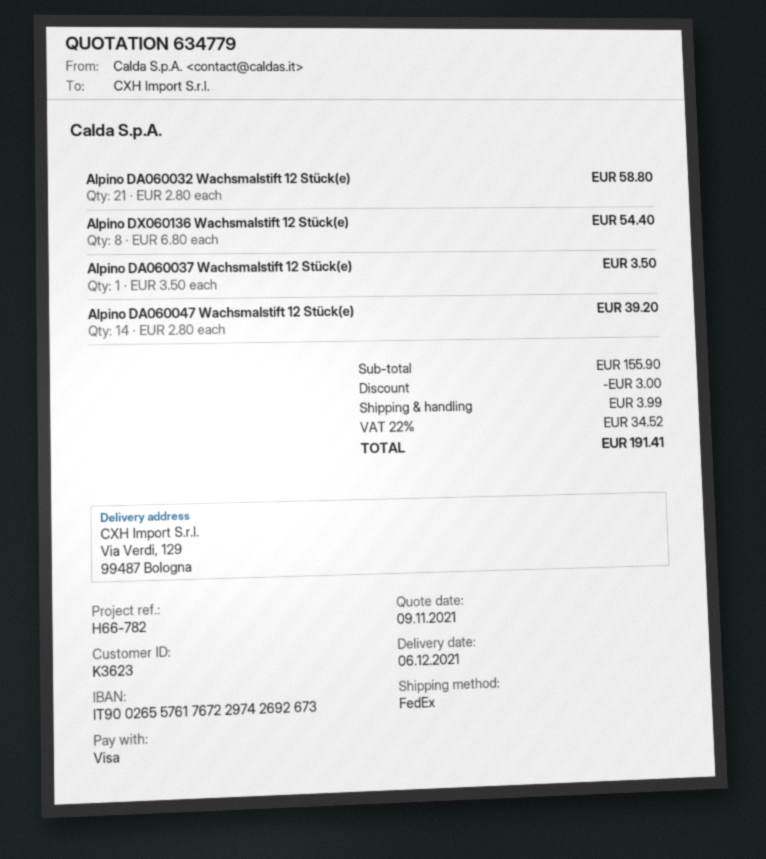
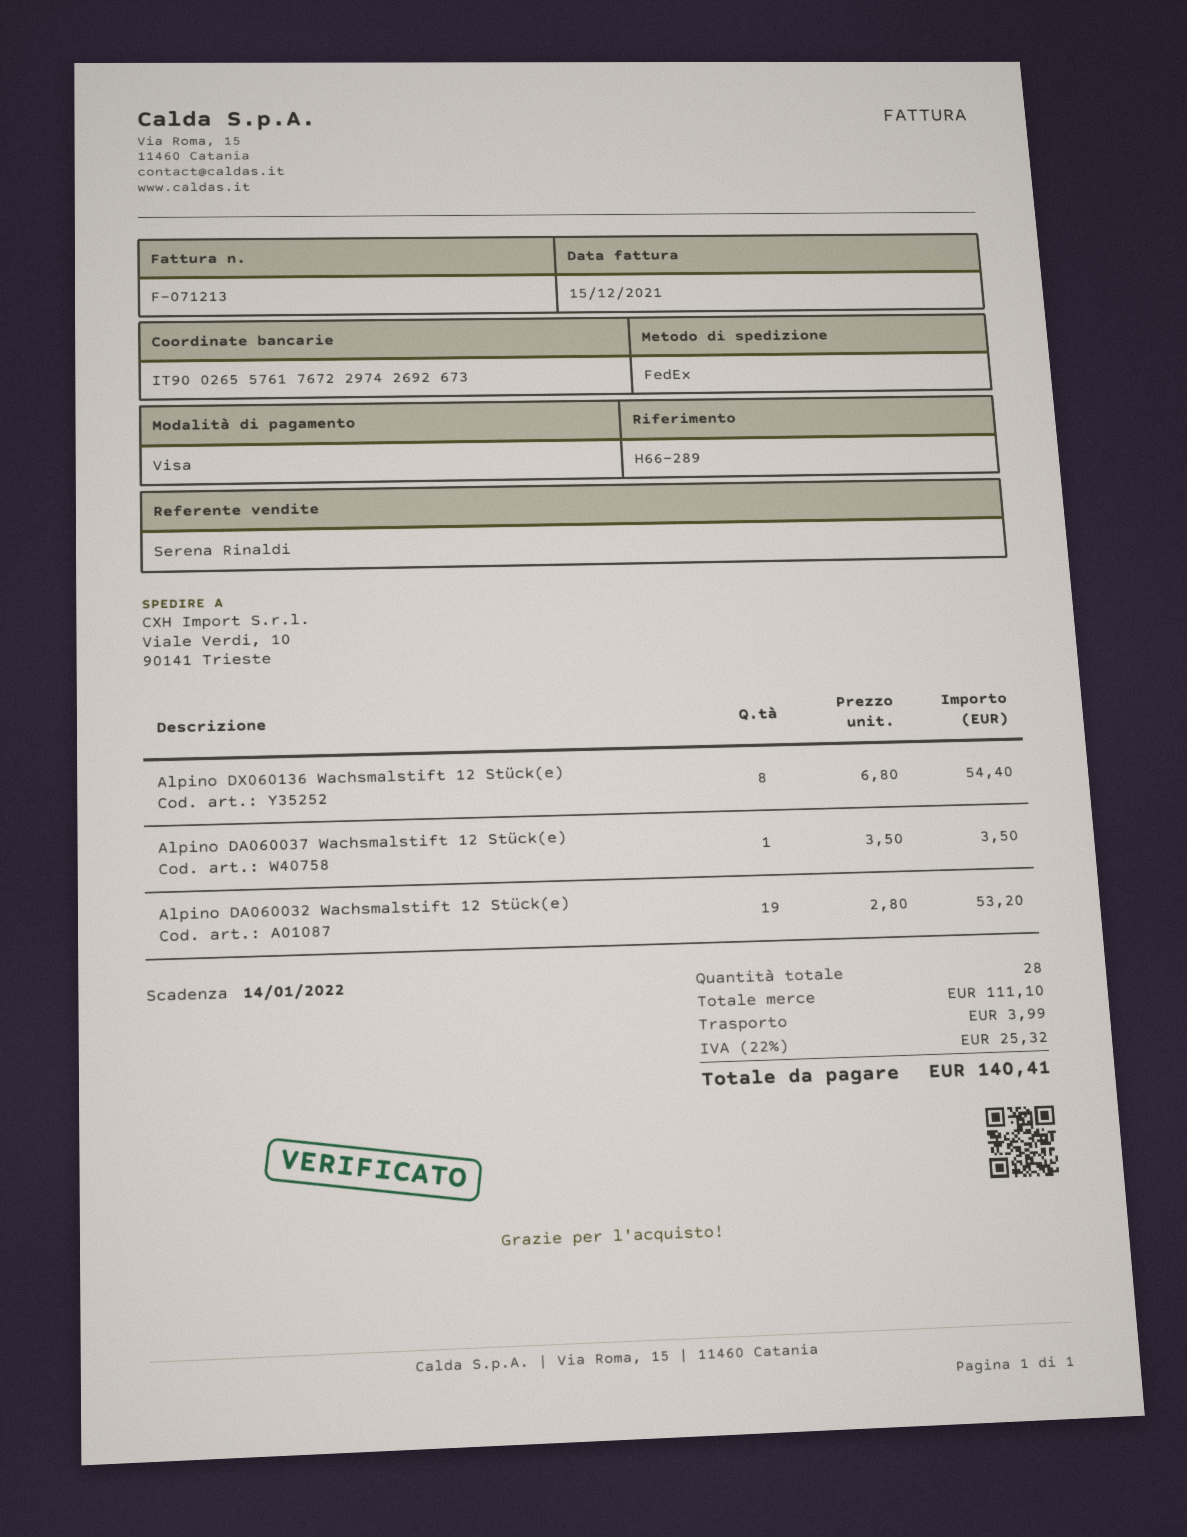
reference: H66-782 -> H66-289
ship to: Via Verdi, 129, 99487 Bologna -> Viale Verdi, 10, 90141 Trieste
Alpino DA060032 Wachsmalstift 12 Stück(e): 21 x 2.80 = 58.80 -> 19 x 2.80 = 53.20
Alpino DA060047 Wachsmalstift 12 Stück(e): 14 x 2.80 = 39.20 -> none
subtotal: 155.90 -> 111.10
discount: 3.00 -> none
tax: 22% = 34.52 -> 22% = 25.32
total: 191.41 -> 140.41

